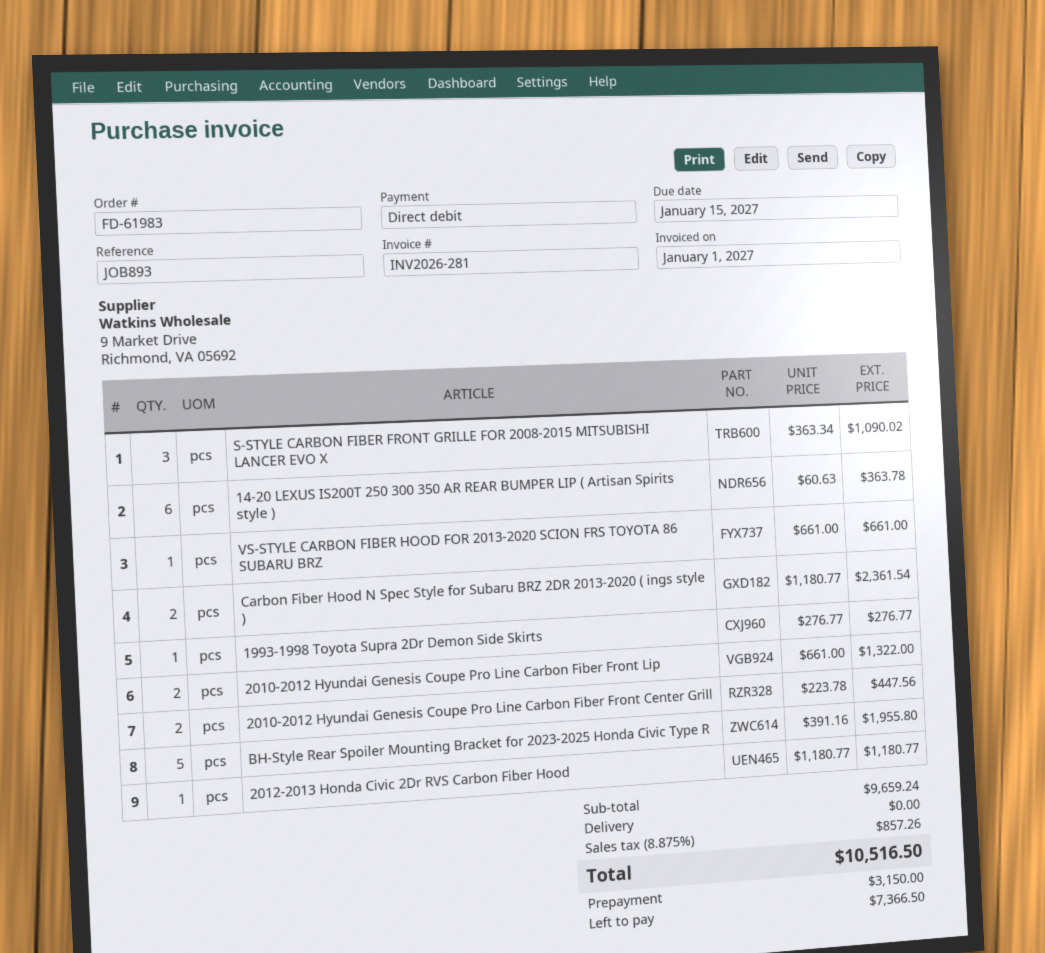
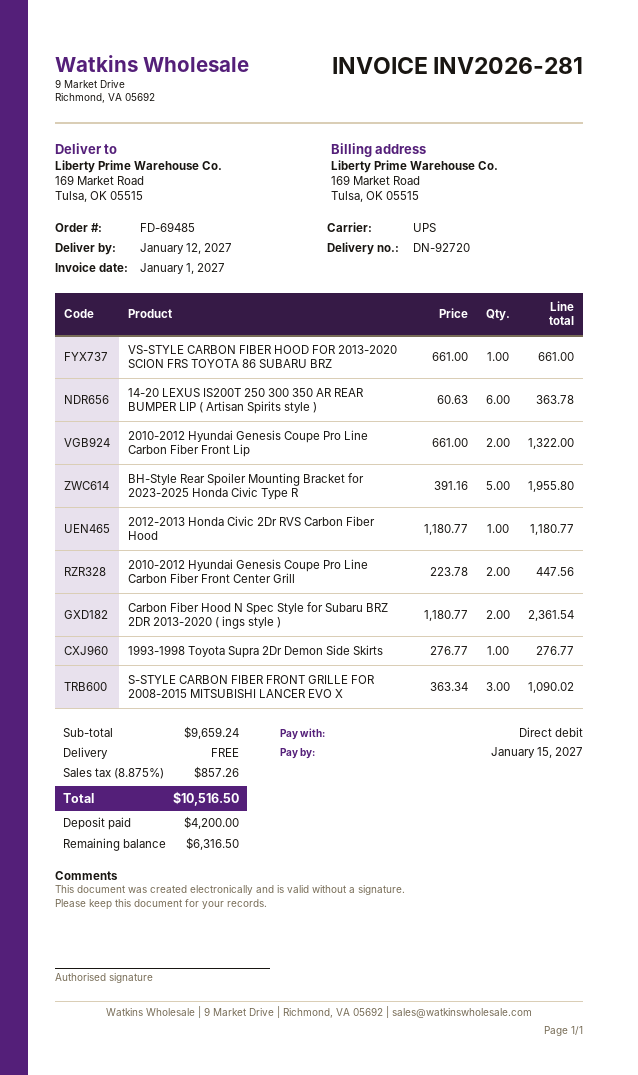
order number: FD-61983 -> FD-69485
deposit: 3150.00 -> 4200.00
balance: 7366.50 -> 6316.50

